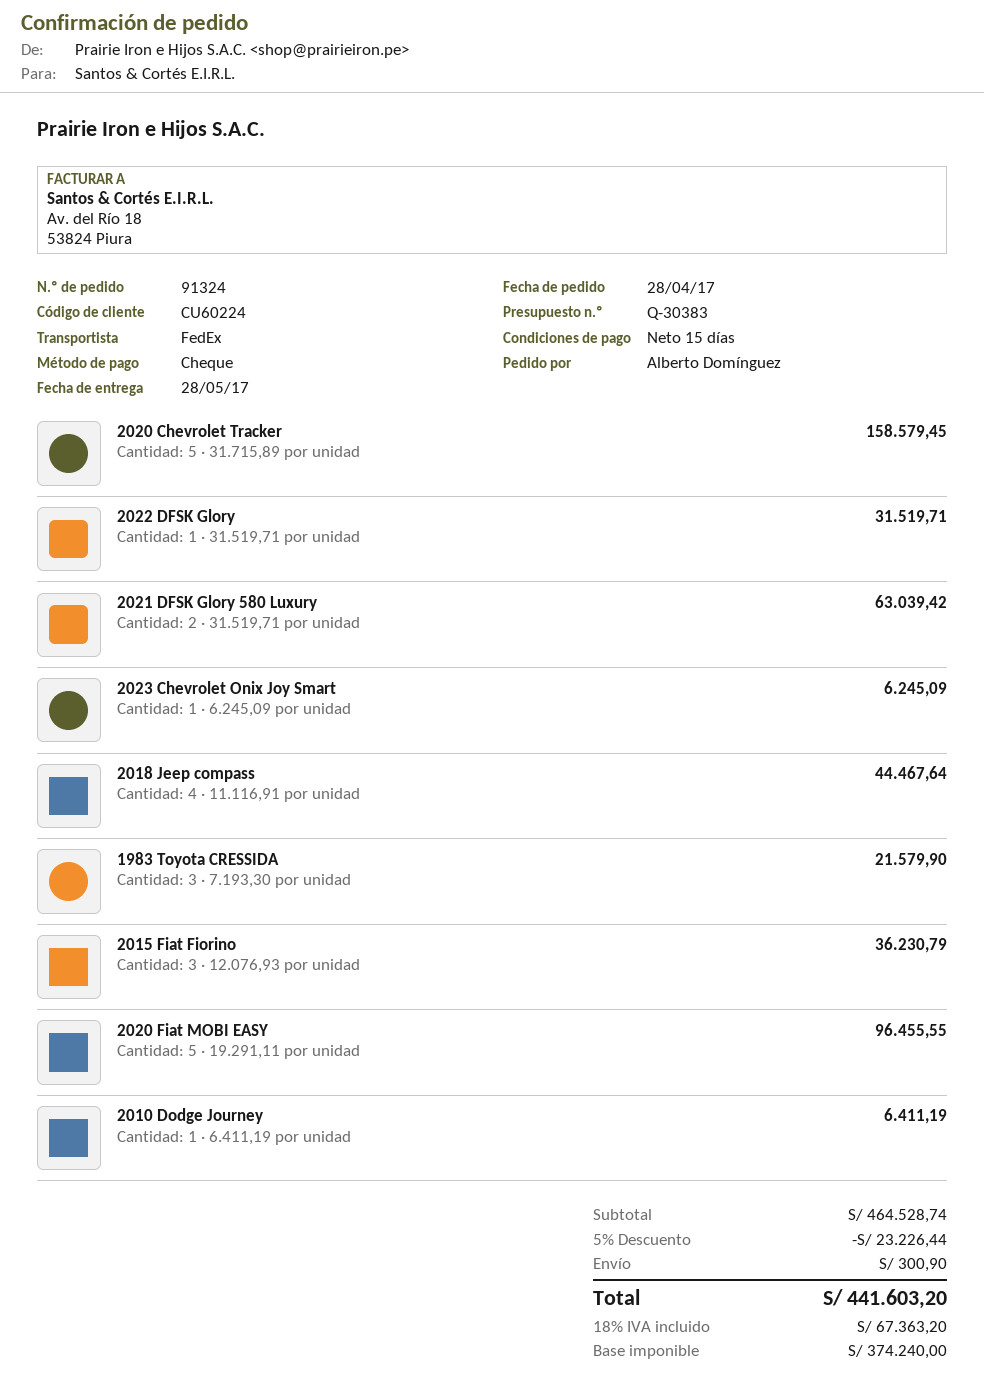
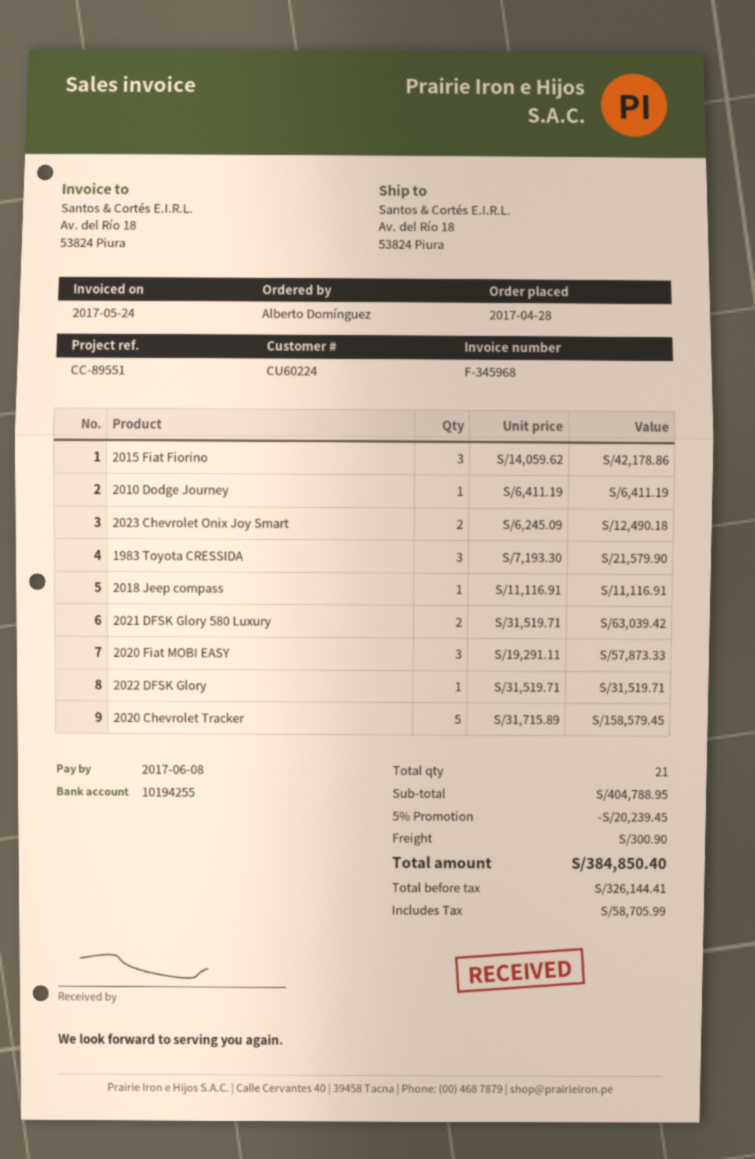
2023 Chevrolet Onix Joy Smart: 1 x 6245.09 = 6245.09 -> 2 x 6245.09 = 12490.18
2018 Jeep compass: 4 x 11116.91 = 44467.64 -> 1 x 11116.91 = 11116.91
2015 Fiat Fiorino: 3 x 12076.93 = 36230.79 -> 3 x 14059.62 = 42178.86
2020 Fiat MOBI EASY: 5 x 19291.11 = 96455.55 -> 3 x 19291.11 = 57873.33
subtotal: 464528.74 -> 404788.95
discount: 5% = 23226.44 -> 5% = 20239.45
net: 374240.00 -> 326144.41
tax: 67363.20 -> 58705.99
total: 441603.20 -> 384850.40

